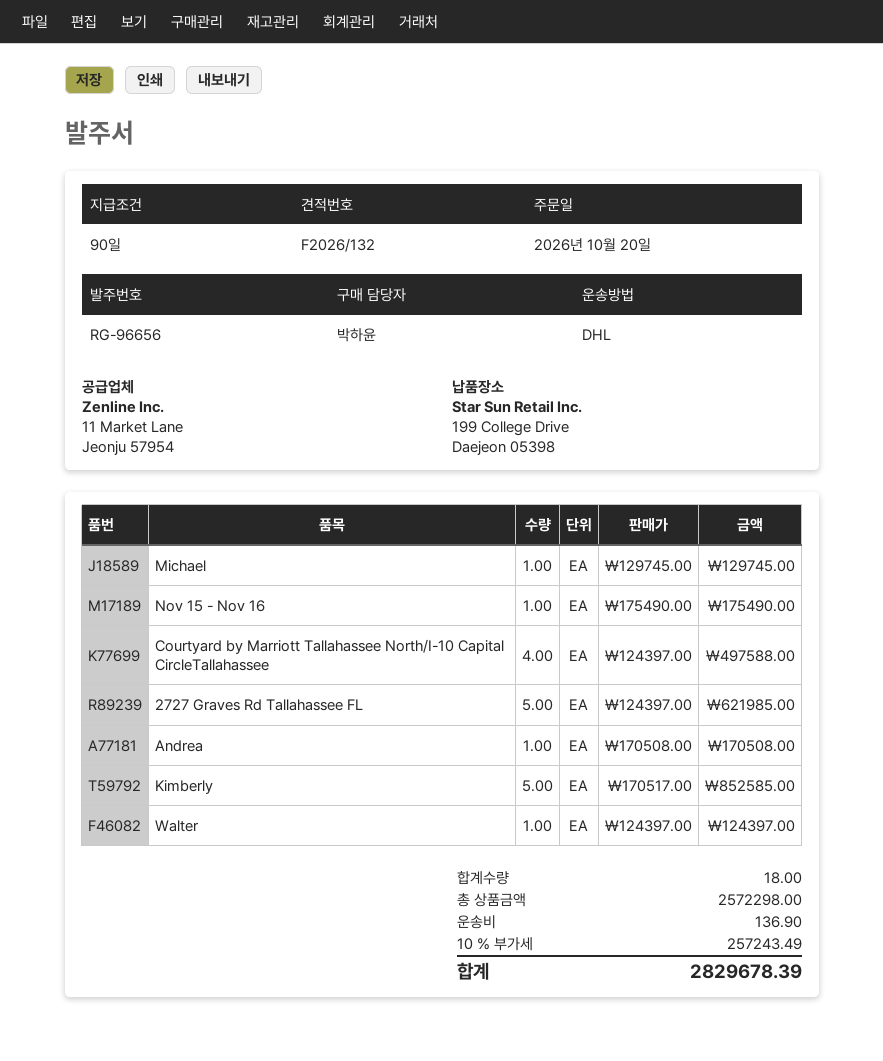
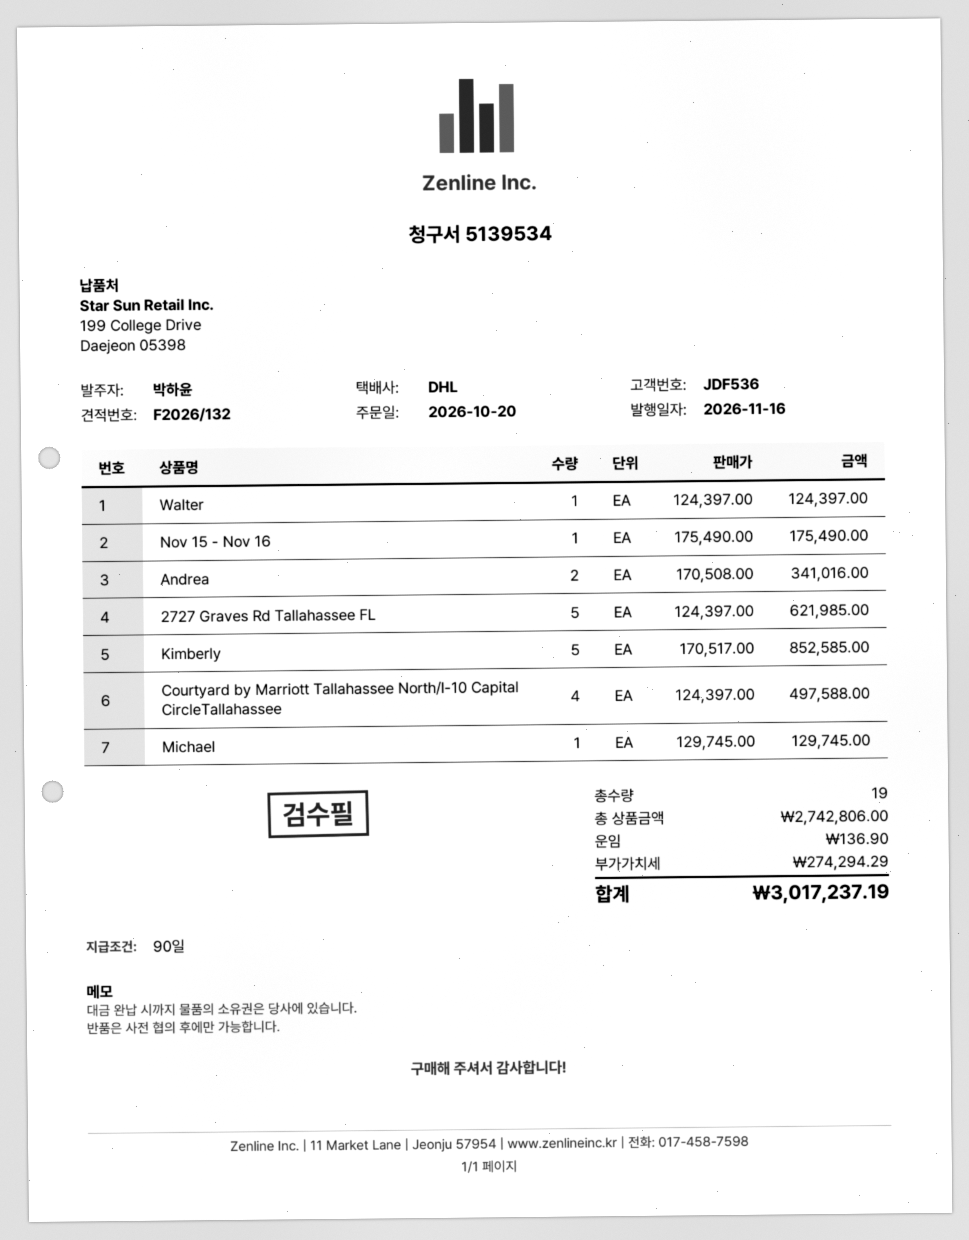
Andrea: 1 x 170508.00 = 170508.00 -> 2 x 170508.00 = 341016.00
total quantity: 18 -> 19
subtotal: 2572298.00 -> 2742806.00
tax: 257243.49 -> 274294.29
total: 2829678.39 -> 3017237.19

